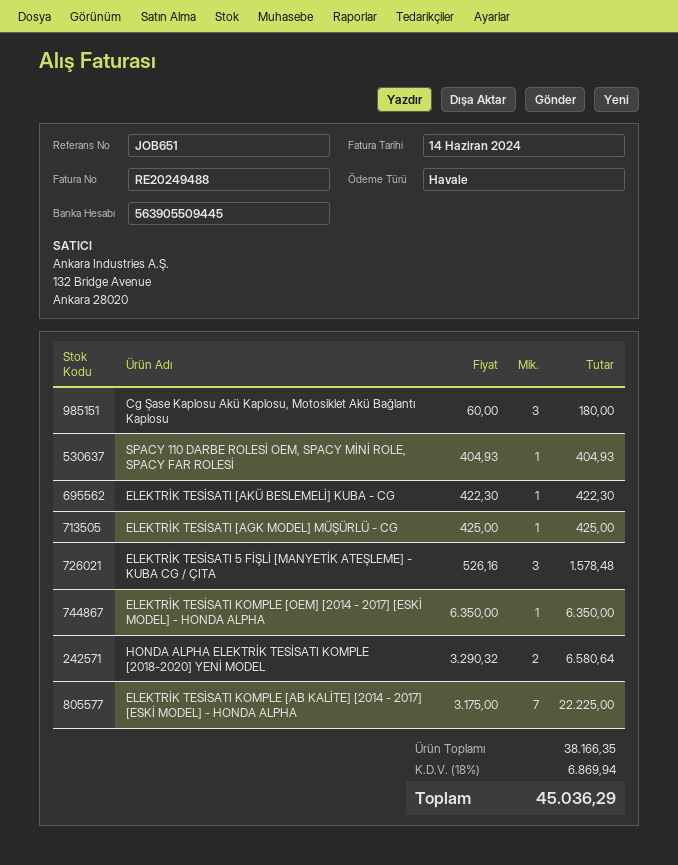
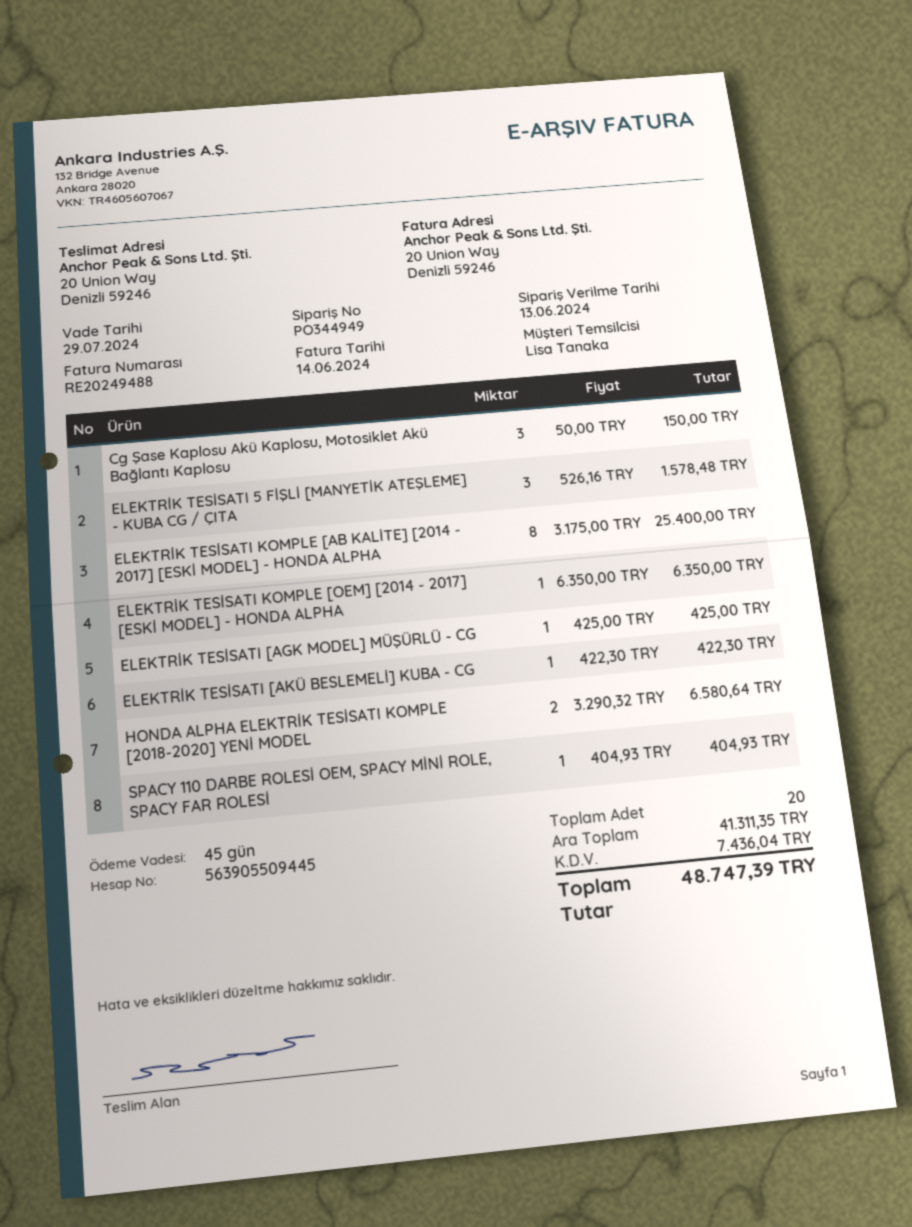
Cg Şase Kaplosu Akü Kaplosu, Motosiklet Akü Bağlantı Kaplosu: 3 x 60.00 = 180.00 -> 3 x 50.00 = 150.00
ELEKTRİK TESİSATI KOMPLE [AB KALİTE] [2014 - 2017] [ESKİ MODEL] - HONDA ALPHA: 7 x 3175.00 = 22225.00 -> 8 x 3175.00 = 25400.00
subtotal: 38166.35 -> 41311.35
tax: 6869.94 -> 7436.04
total: 45036.29 -> 48747.39

